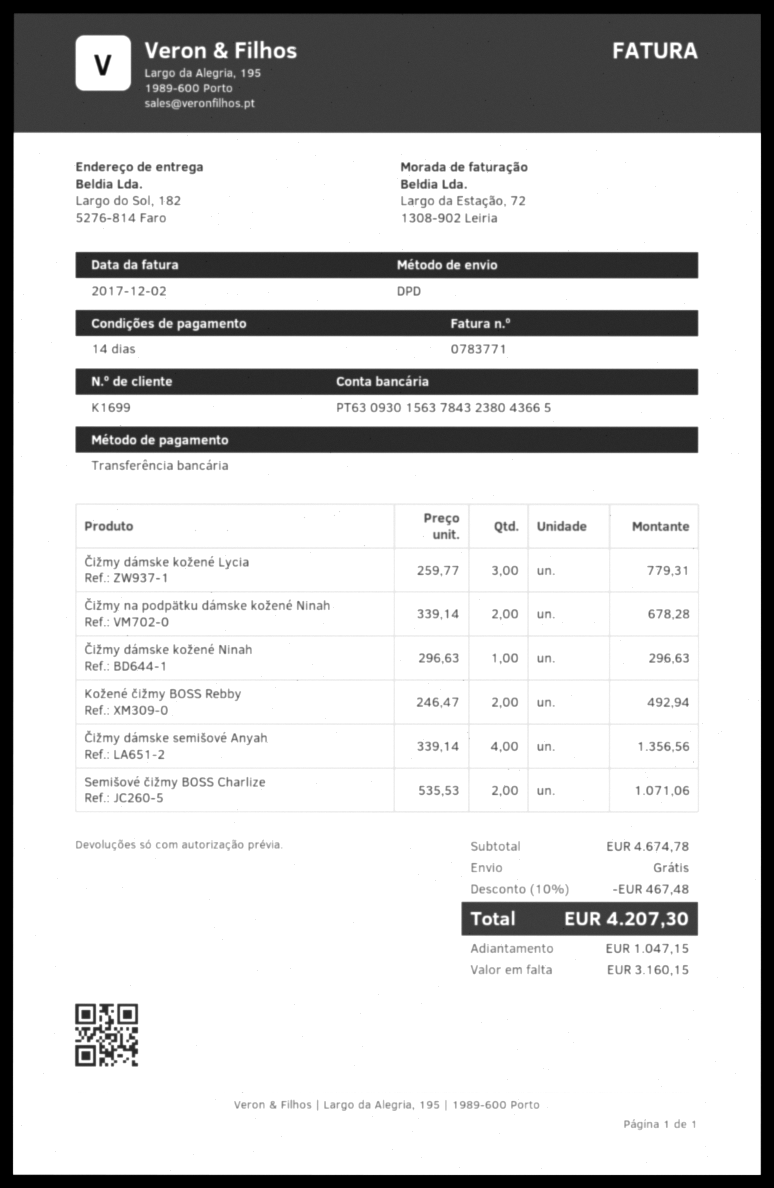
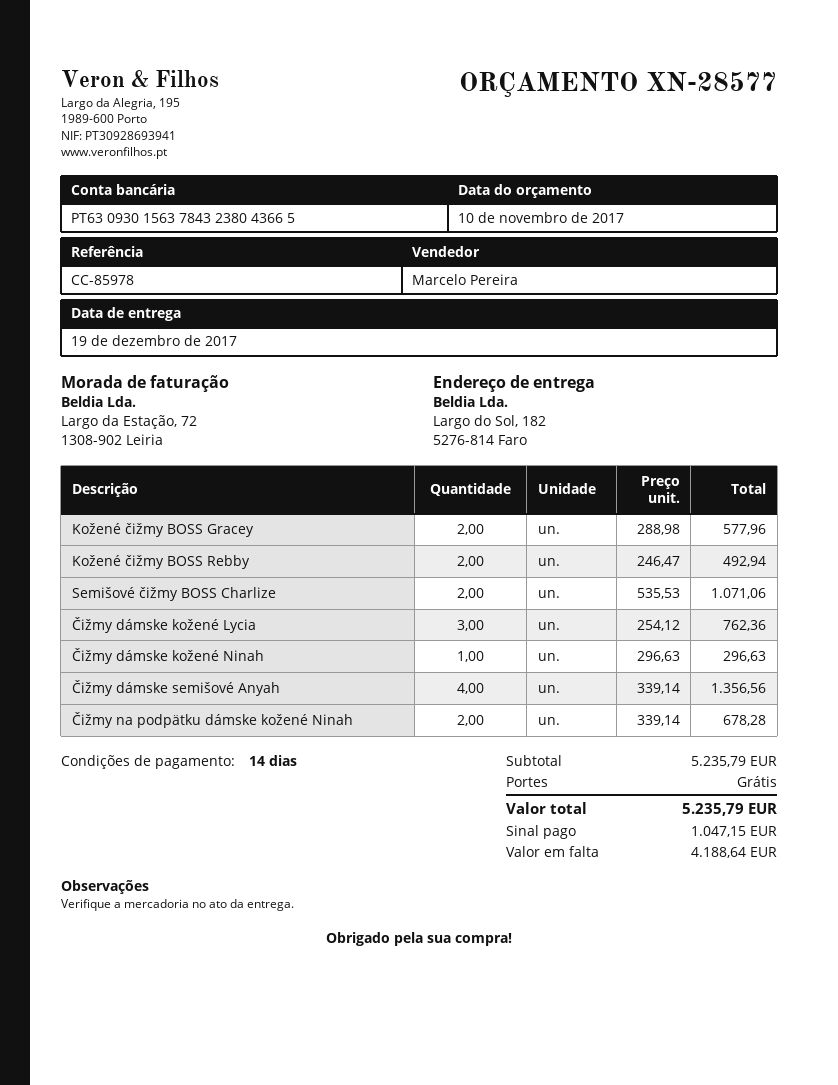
Čižmy dámske kožené Lycia: 3 x 259.77 = 779.31 -> 3 x 254.12 = 762.36
Kožené čižmy BOSS Gracey: none -> 2 x 288.98 = 577.96
subtotal: 4674.78 -> 5235.79
discount: 10% = 467.48 -> none
total: 4207.30 -> 5235.79
balance: 3160.15 -> 4188.64

